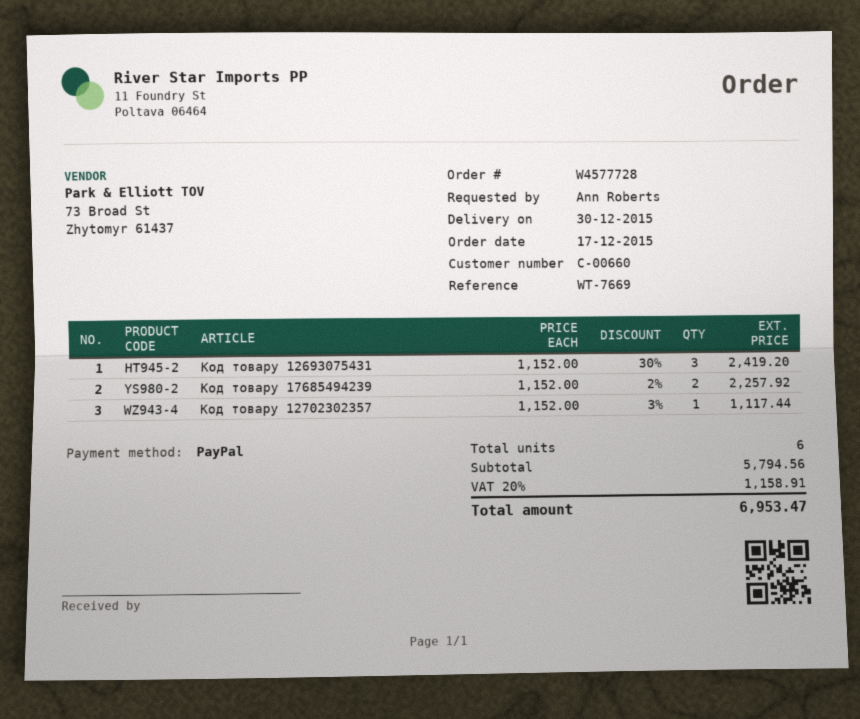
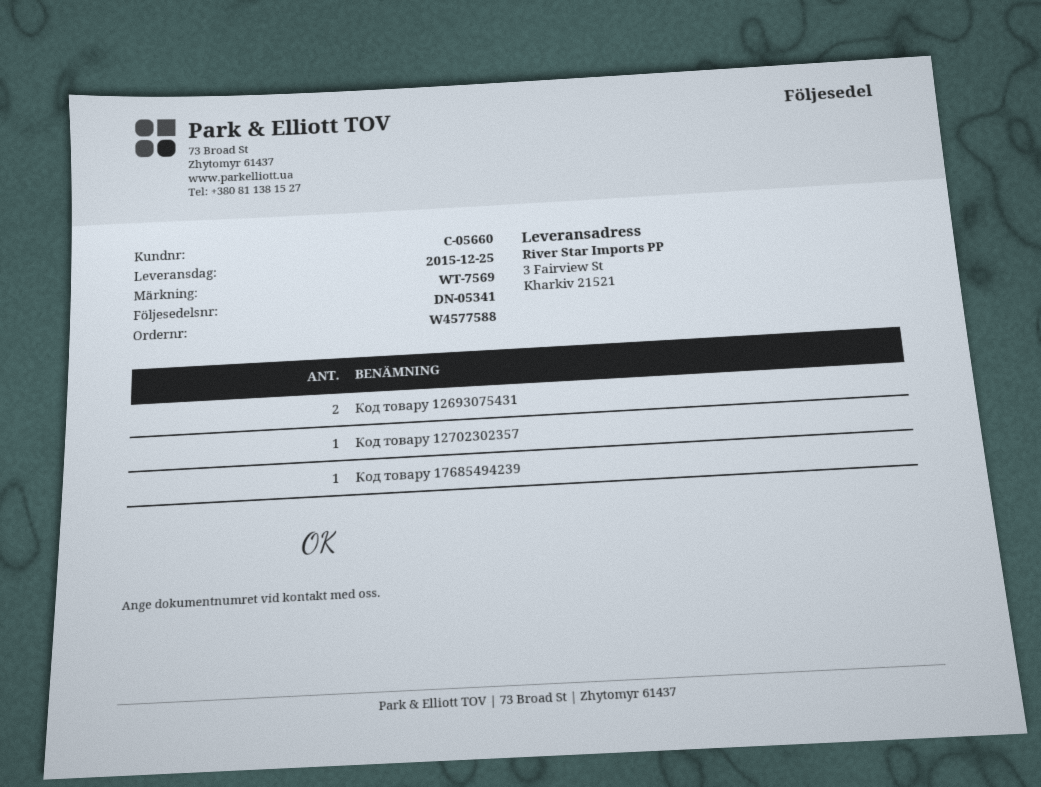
order number: W4577728 -> W4577588
delivery date: 2015-12-30 -> 2015-12-25
customer number: C-00660 -> C-05660
reference: WT-7669 -> WT-7569
Код товару 12693075431: 3 -> 2
Код товару 17685494239: 2 -> 1

